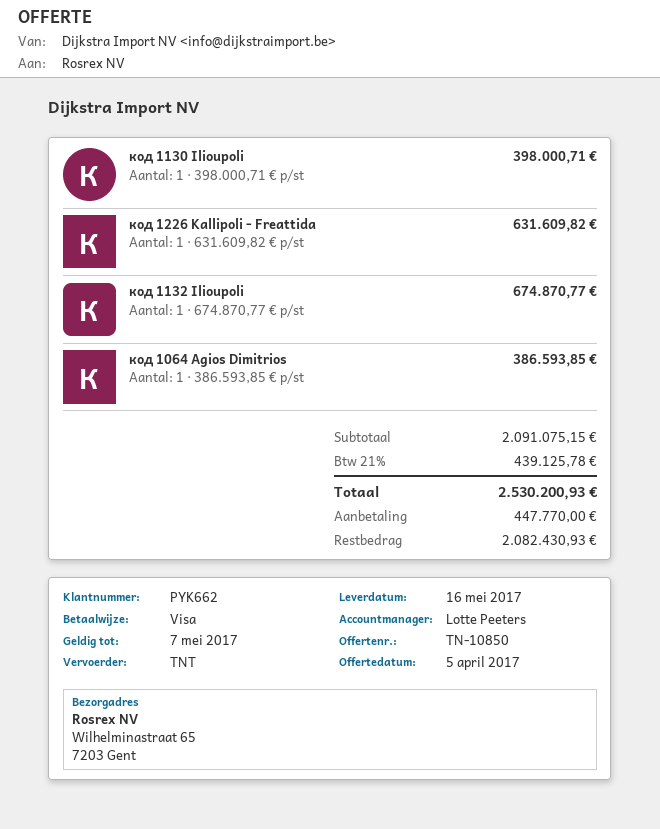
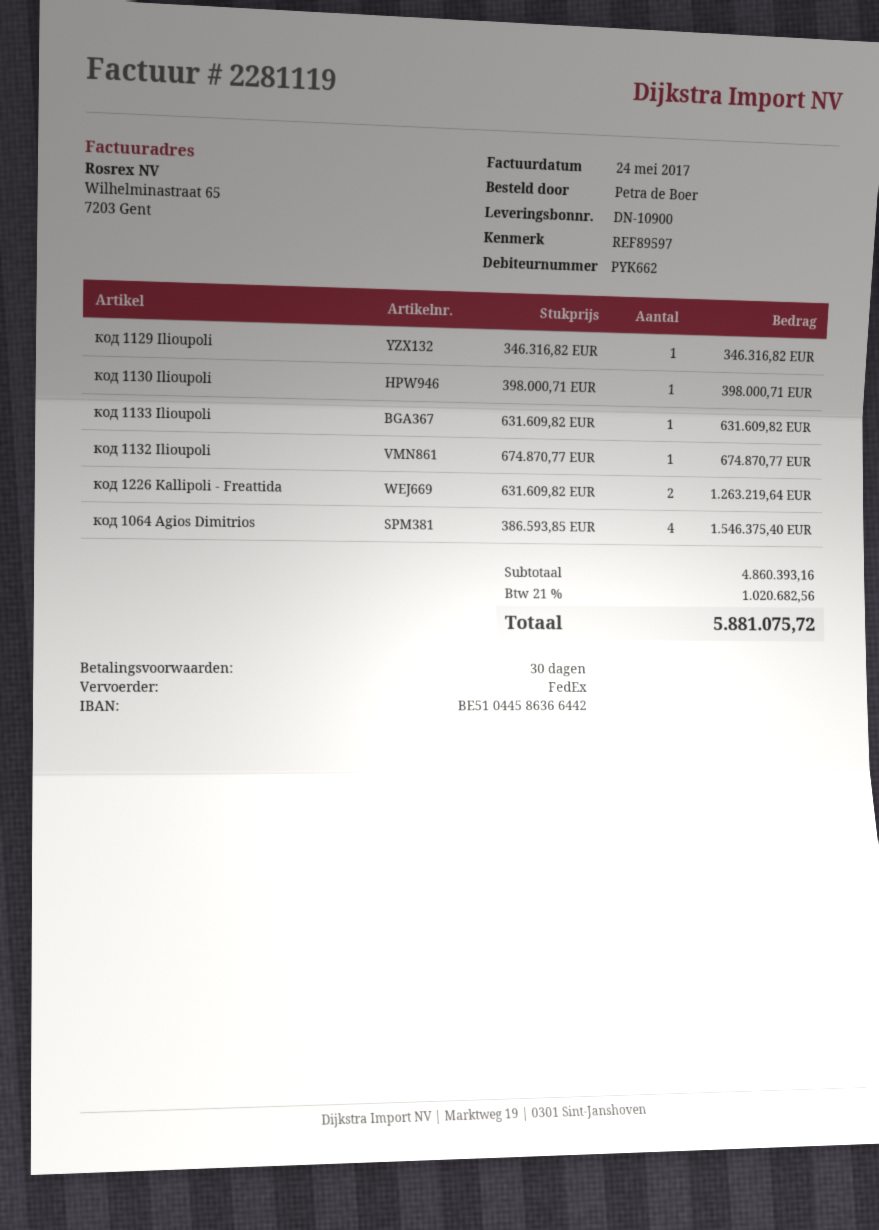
shipping method: TNT -> FedEx
код 1226 Kallipoli - Freattida: 1 x 631609.82 = 631609.82 -> 2 x 631609.82 = 1263219.64
код 1064 Agios Dimitrios: 1 x 386593.85 = 386593.85 -> 4 x 386593.85 = 1546375.40
код 1129 Ilioupoli: none -> 1 x 346316.82 = 346316.82
код 1133 Ilioupoli: none -> 1 x 631609.82 = 631609.82
subtotal: 2091075.15 -> 4860393.16
tax: 21% = 439125.78 -> 21% = 1020682.56
total: 2530200.93 -> 5881075.72

